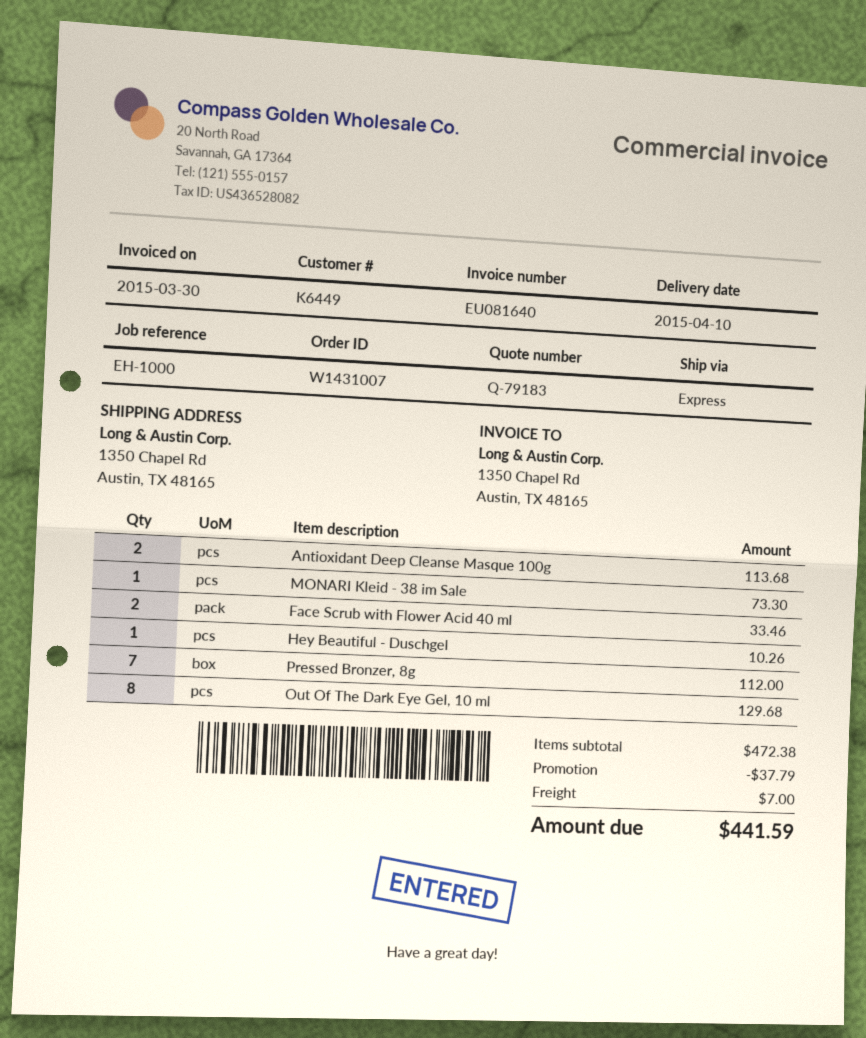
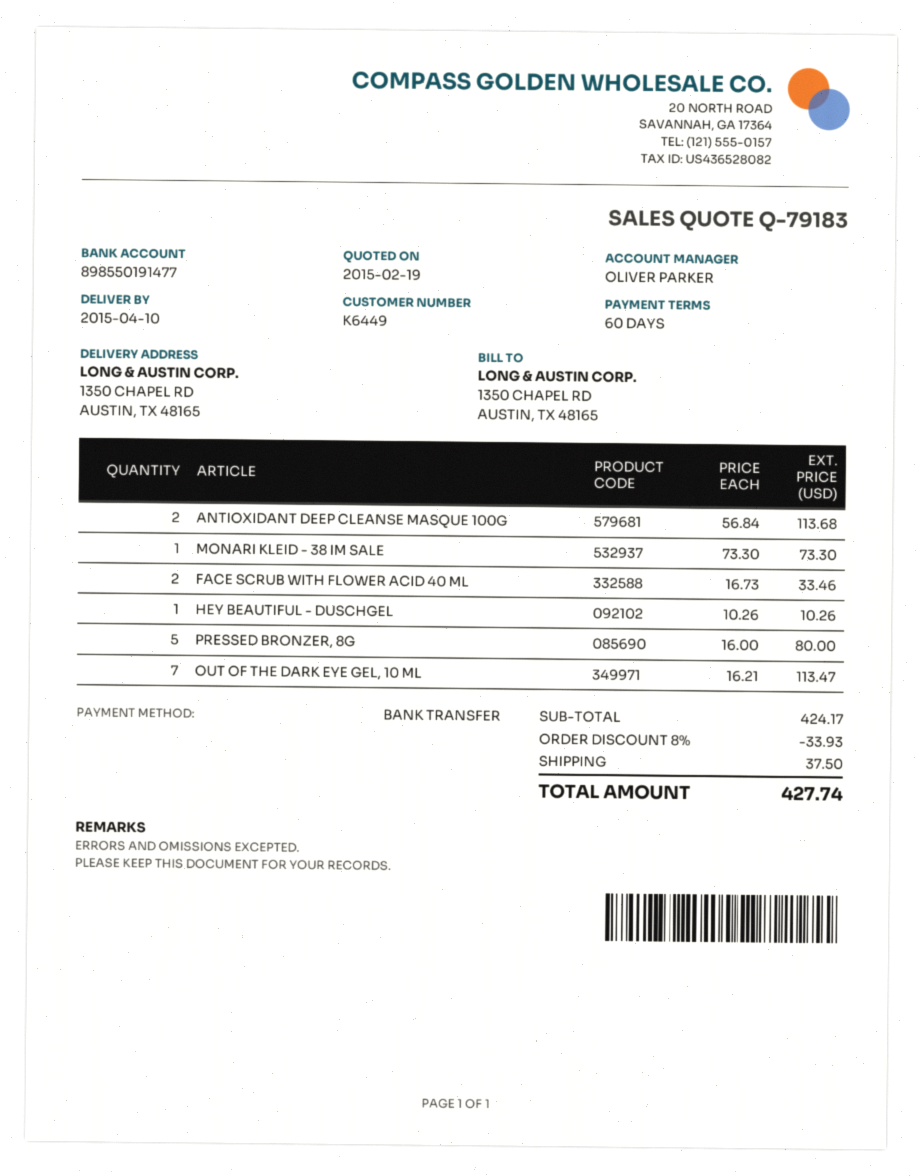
Pressed Bronzer, 8g: 7 for 112.00 -> 5 for 80.00
Out Of The Dark Eye Gel, 10 ml: 8 for 129.68 -> 7 for 113.47
subtotal: 472.38 -> 424.17
discount: 37.79 -> 33.93
shipping: 7.00 -> 37.50
total: 441.59 -> 427.74

